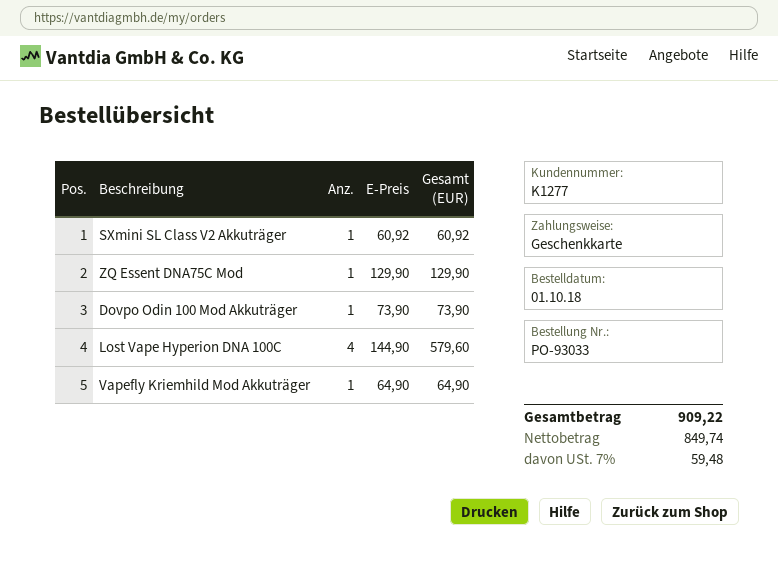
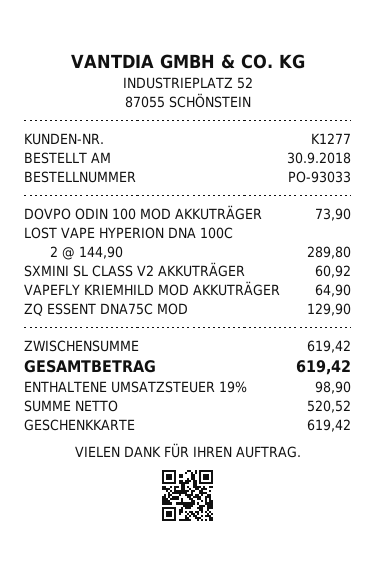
order date: 2018-10-01 -> 2018-09-30
Lost Vape Hyperion DNA 100C: 4 x 144.90 = 579.60 -> 2 x 144.90 = 289.80
net: 849.74 -> 520.52
tax: 7% = 59.48 -> 19% = 98.90
total: 909.22 -> 619.42

